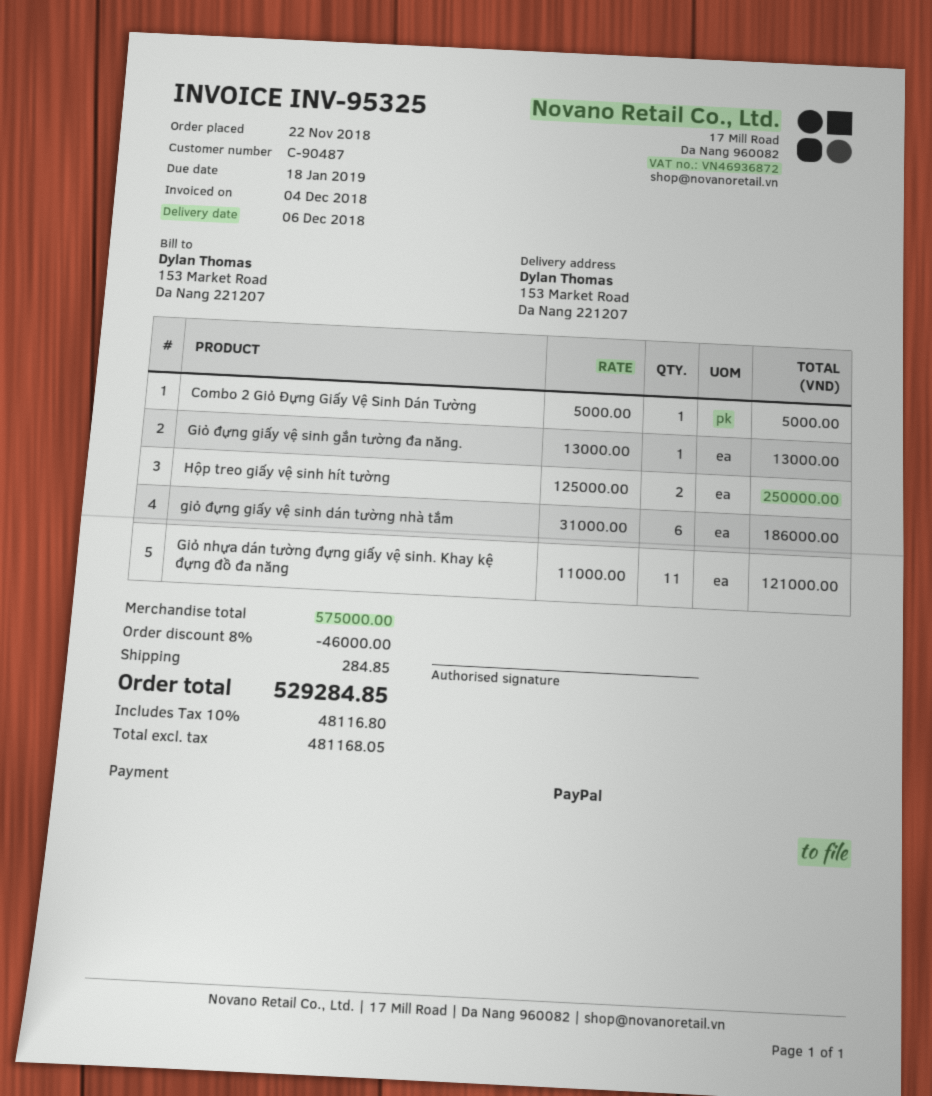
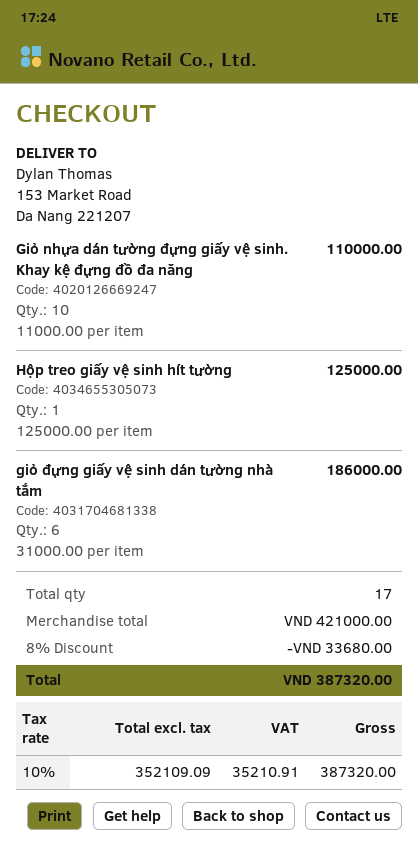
Combo 2 Giỏ Đựng Giấy Vệ Sinh Dán Tường: 1 x 5000.00 = 5000.00 -> none
Giỏ đựng giấy vệ sinh gắn tường đa năng.: 1 x 13000.00 = 13000.00 -> none
Hộp treo giấy vệ sinh hít tường: 2 x 125000.00 = 250000.00 -> 1 x 125000.00 = 125000.00
Giỏ nhựa dán tường đựng giấy vệ sinh. Khay kệ đựng đồ đa năng: 11 x 11000.00 = 121000.00 -> 10 x 11000.00 = 110000.00
subtotal: 575000.00 -> 421000.00
discount: 8% = 46000.00 -> 8% = 33680.00
shipping: 284.85 -> none
net: 481168.05 -> 352109.09
tax: 10% = 48116.80 -> 10% = 35210.91
total: 529284.85 -> 387320.00

